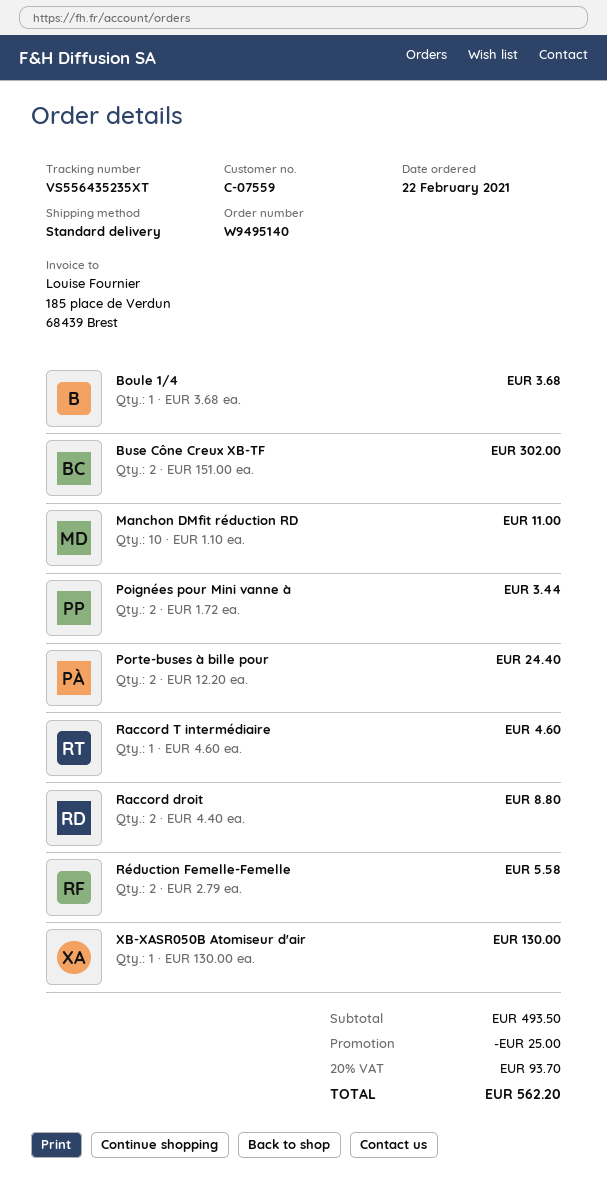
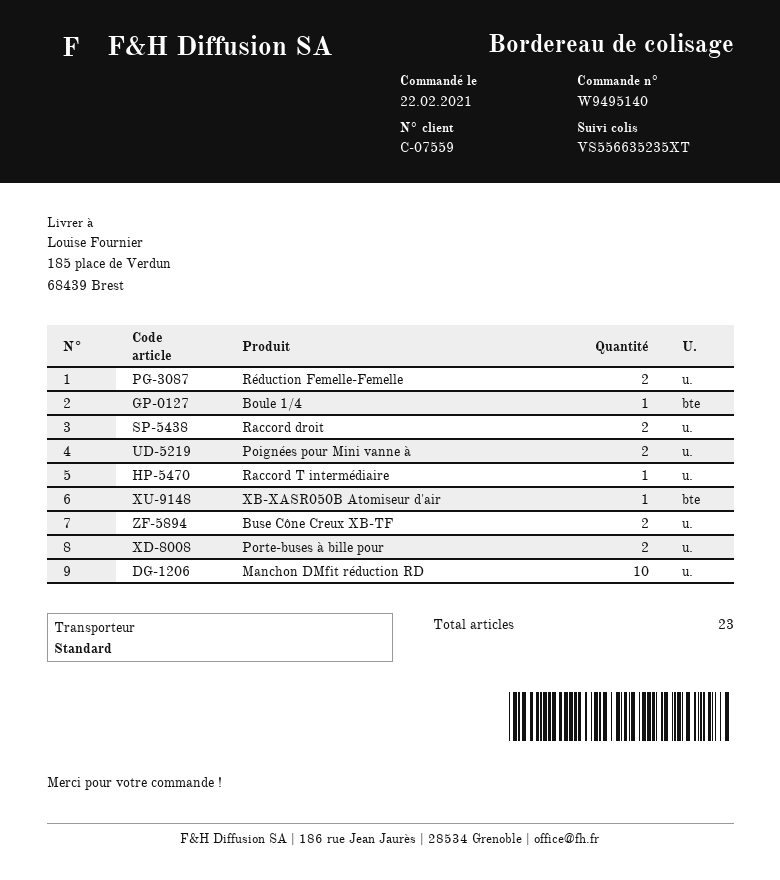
tracking number: VS556435235XT -> VS556635235XT

